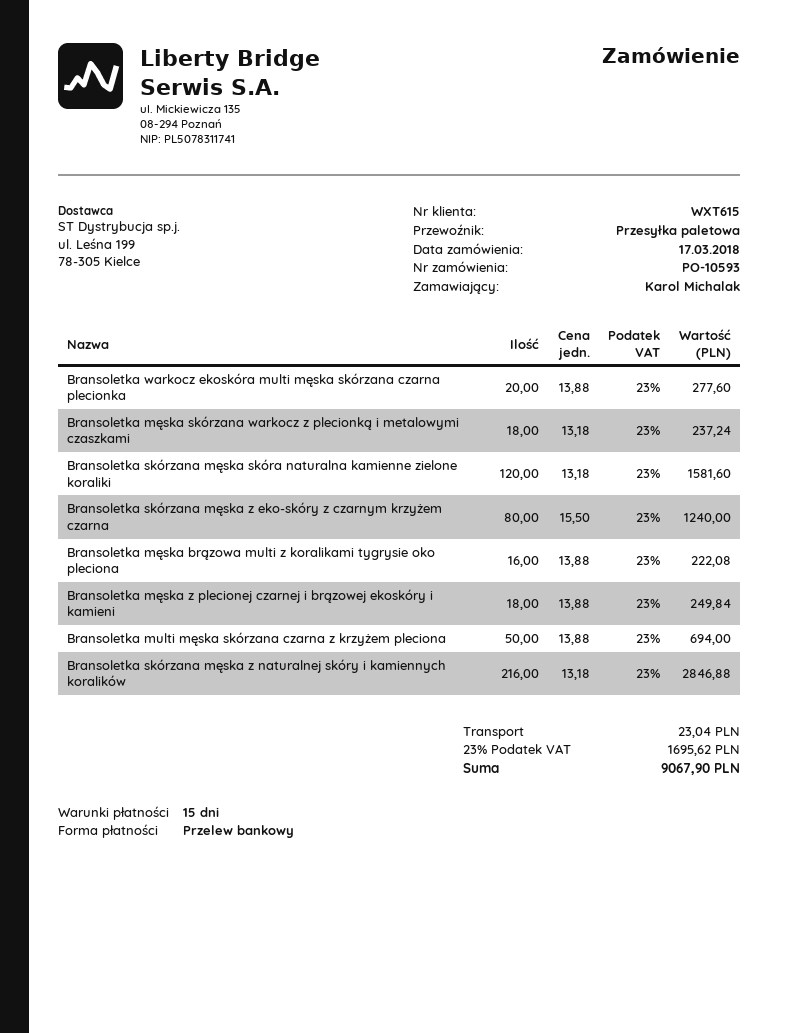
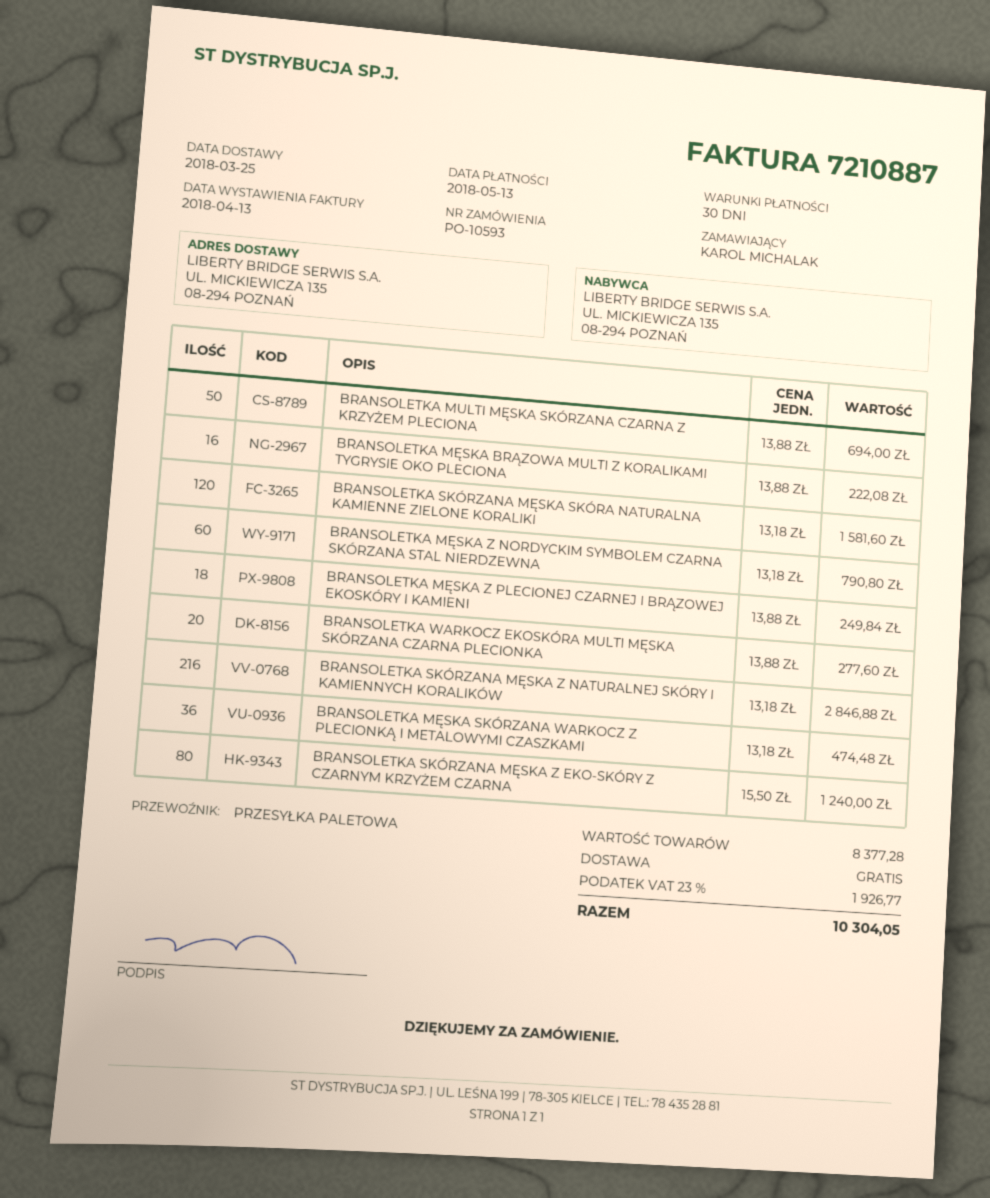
payment terms: 15 days -> 30 days
Bransoletka męska skórzana warkocz z plecionką i metalowymi czaszkami: 18 x 13.18 = 237.24 -> 36 x 13.18 = 474.48
BRANSOLETKA MĘSKA Z NORDYCKIM SYMBOLEM CZARNA SKÓRZANA STAL NIERDZEWNA: none -> 60 x 13.18 = 790.80
shipping: 23.04 -> 0.00
tax: 23% = 1695.62 -> 23% = 1926.77
total: 9067.90 -> 10304.05

